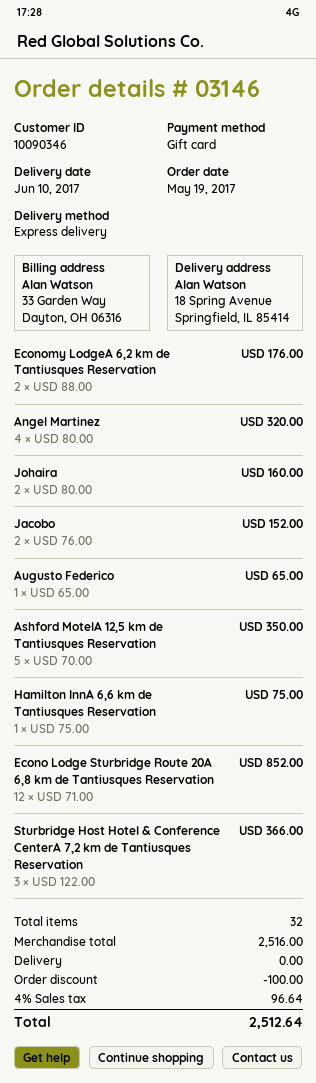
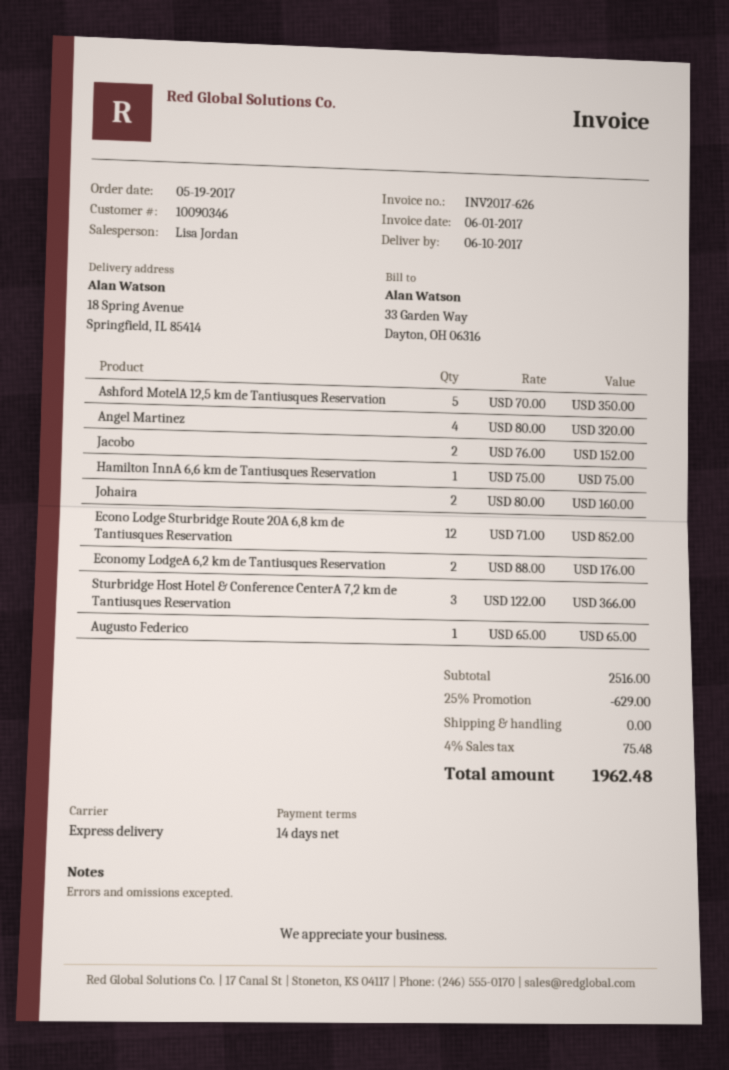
discount: 100.00 -> 629.00
tax: 4% = 96.64 -> 4% = 75.48
total: 2512.64 -> 1962.48

